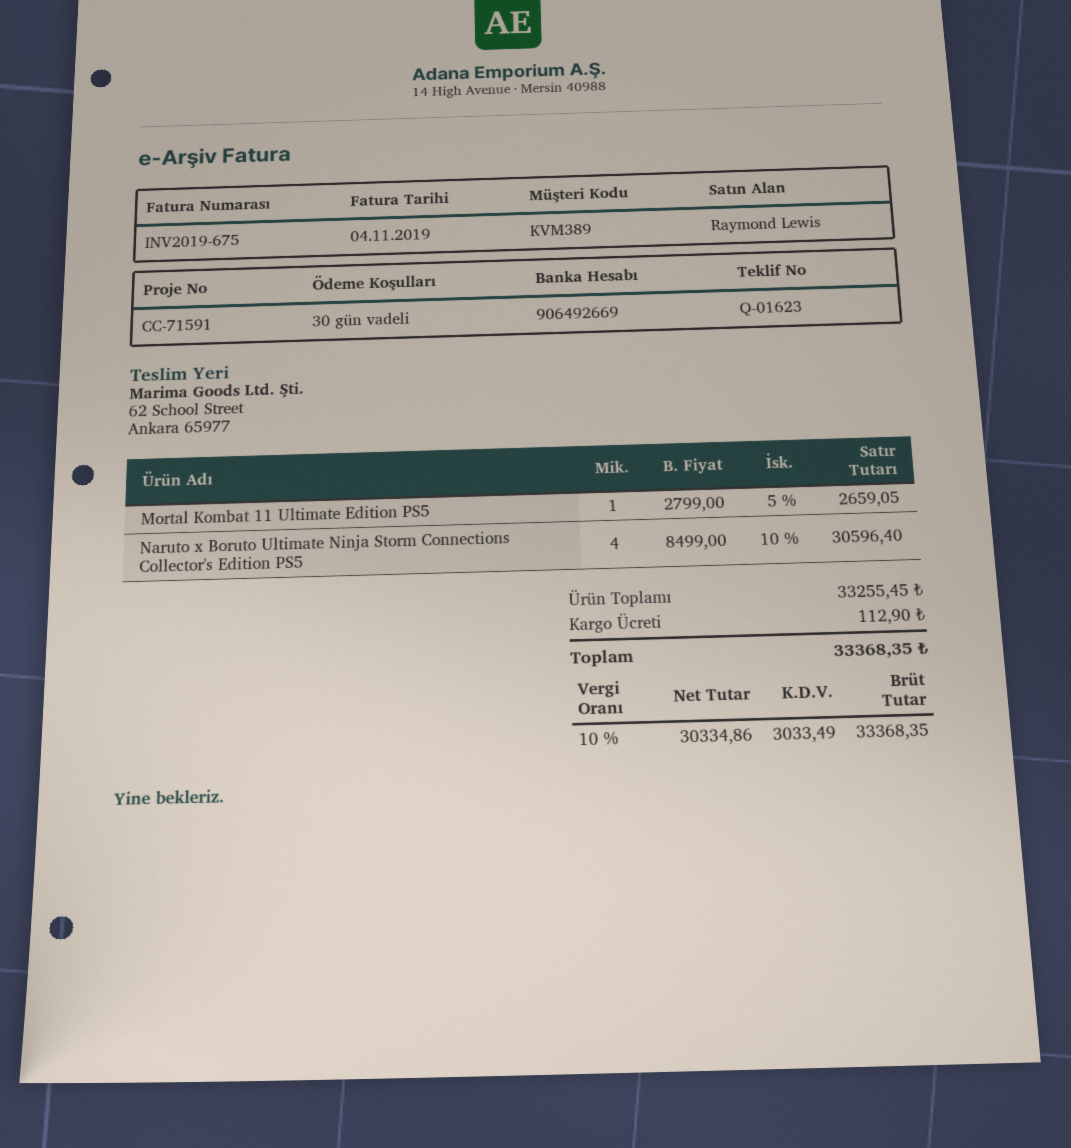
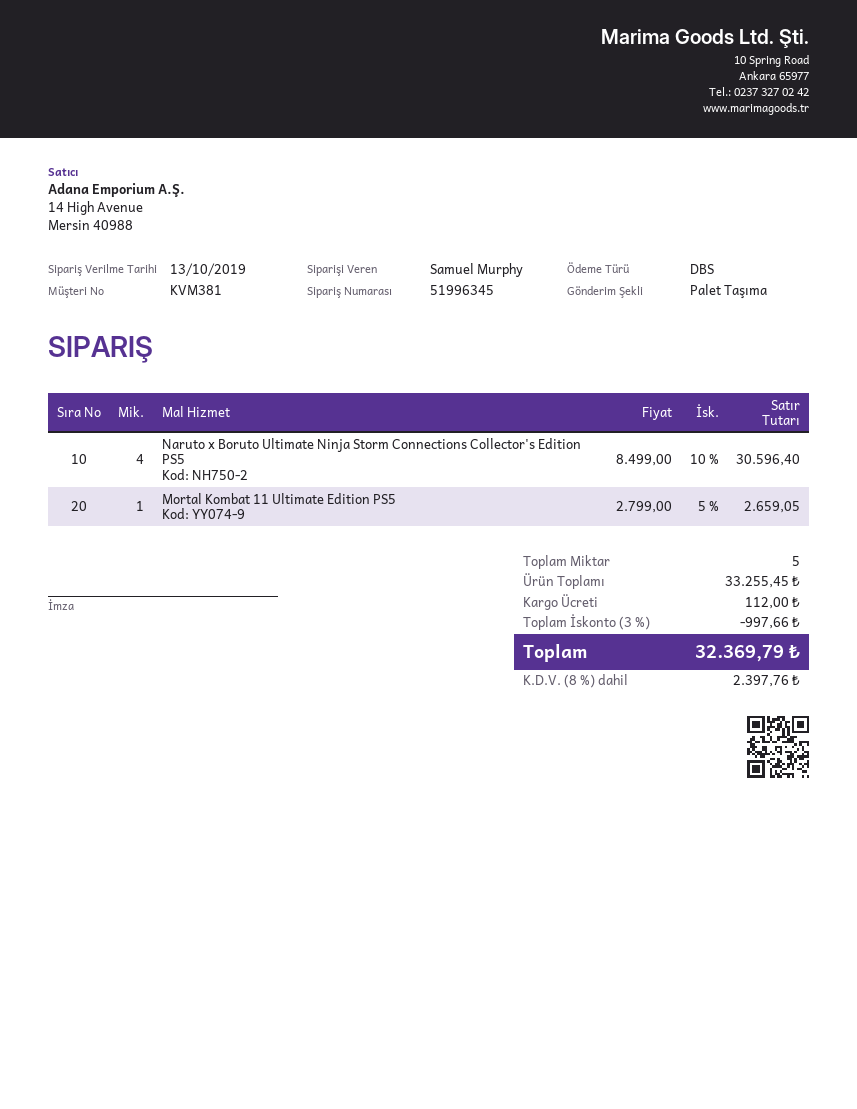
customer number: KVM389 -> KVM381
ordered by: Raymond Lewis -> Samuel Murphy
discount: none -> 3% = 997.66
shipping: 112.90 -> 112.00
tax: 10% = 3033.49 -> 8% = 2397.76
total: 33368.35 -> 32369.79

